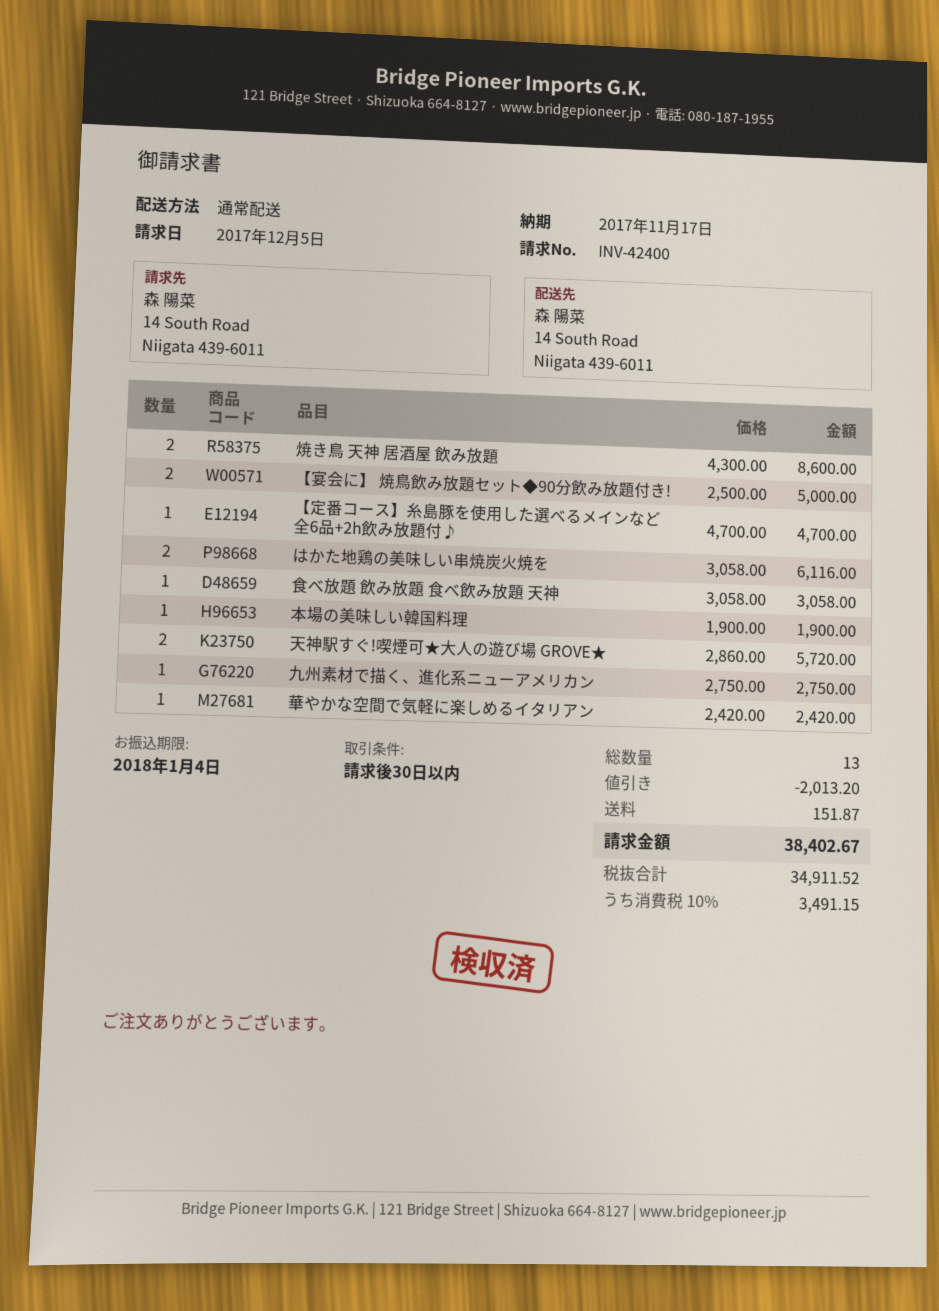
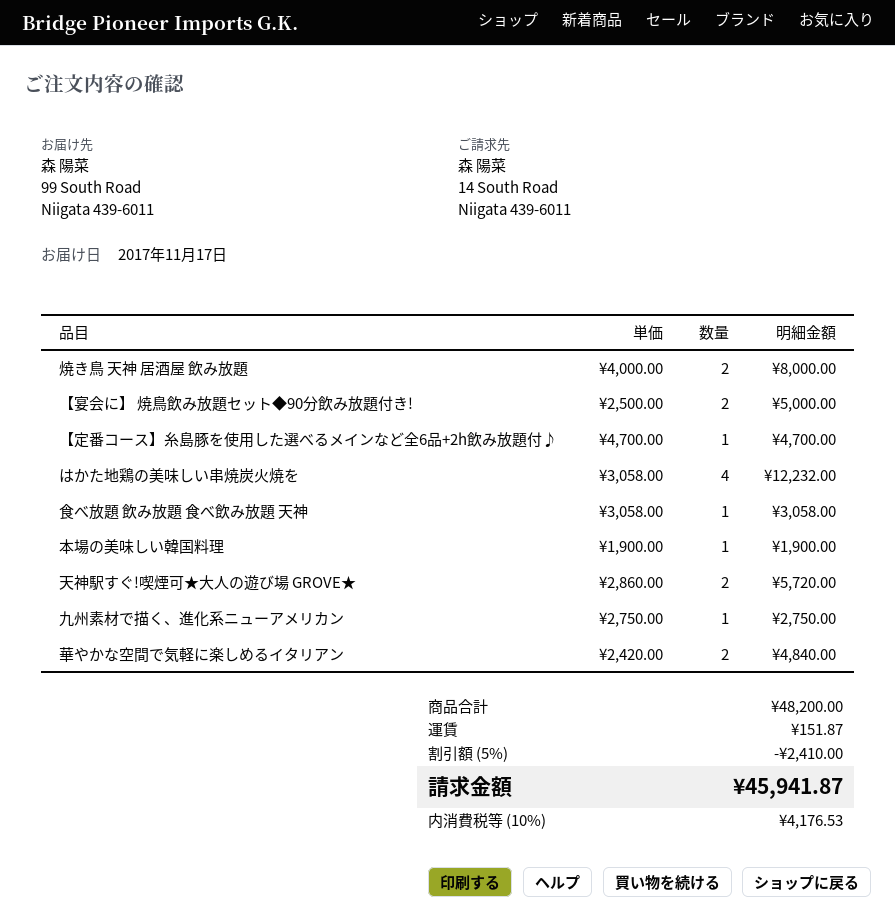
ship to: 14 South Road, Niigata 439-6011 -> 99 South Road, Niigata 439-6011
焼き鳥 天神 居酒屋 飲み放題: 2 x 4300.00 = 8600.00 -> 2 x 4000.00 = 8000.00
はかた地鶏の美味しい串焼炭火焼を: 2 x 3058.00 = 6116.00 -> 4 x 3058.00 = 12232.00
華やかな空間で気軽に楽しめるイタリアン: 1 x 2420.00 = 2420.00 -> 2 x 2420.00 = 4840.00
discount: 2013.20 -> 2410.00
tax: 10% = 3491.15 -> 10% = 4176.53
total: 38402.67 -> 45941.87

